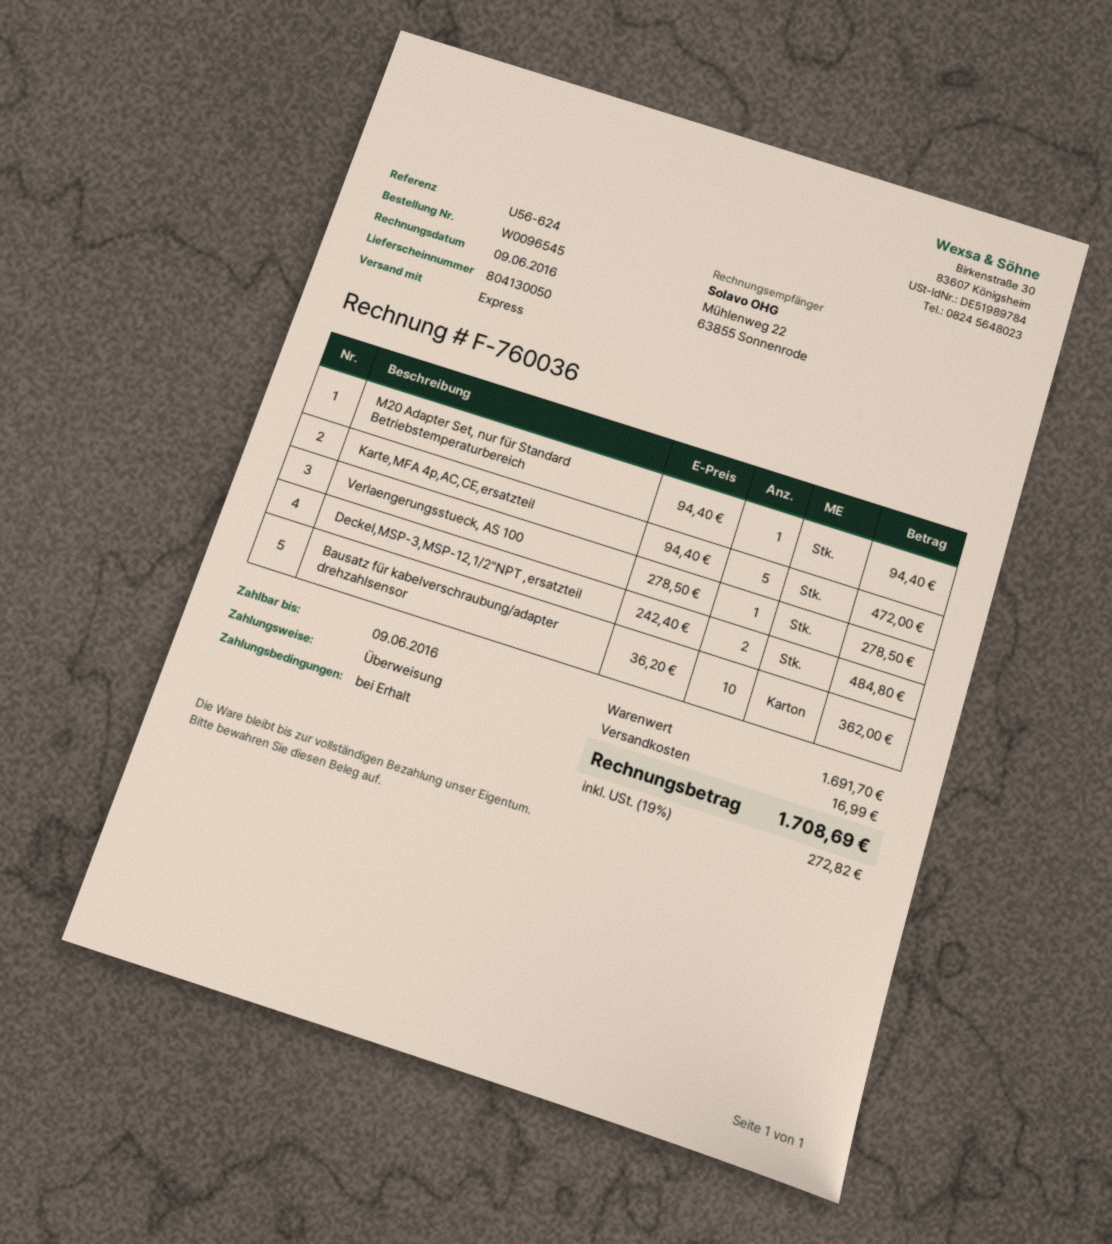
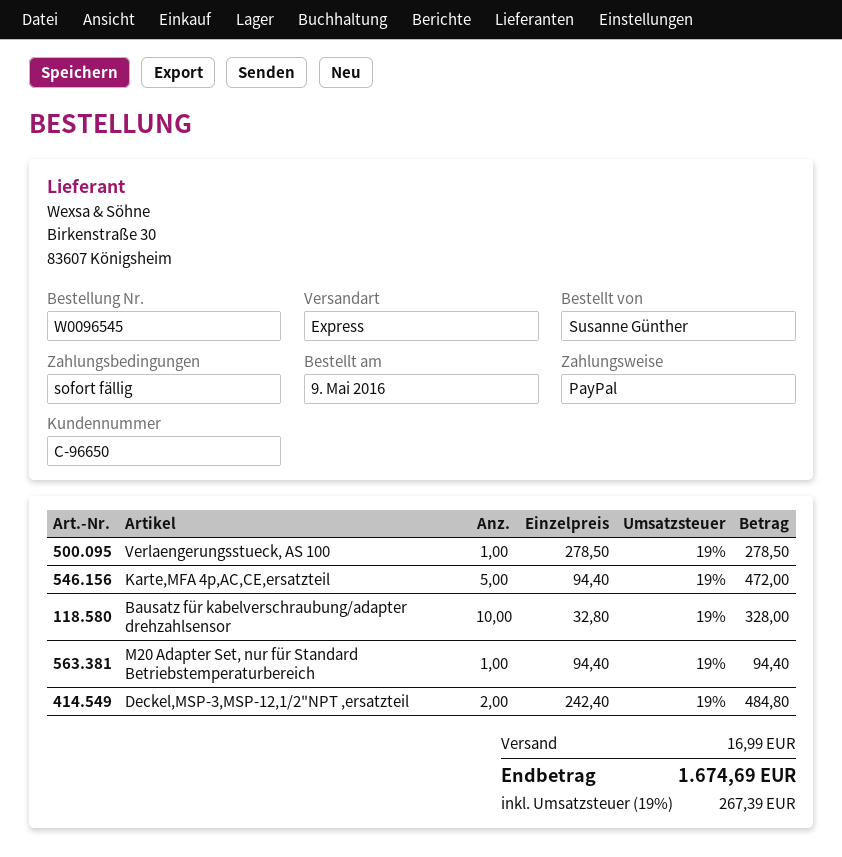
payment method: bank transfer -> PayPal
Bausatz für kabelverschraubung/adapter drehzahlsensor: 10 x 36.20 = 362.00 -> 10 x 32.80 = 328.00
tax: 19% = 272.82 -> 19% = 267.39
total: 1708.69 -> 1674.69

